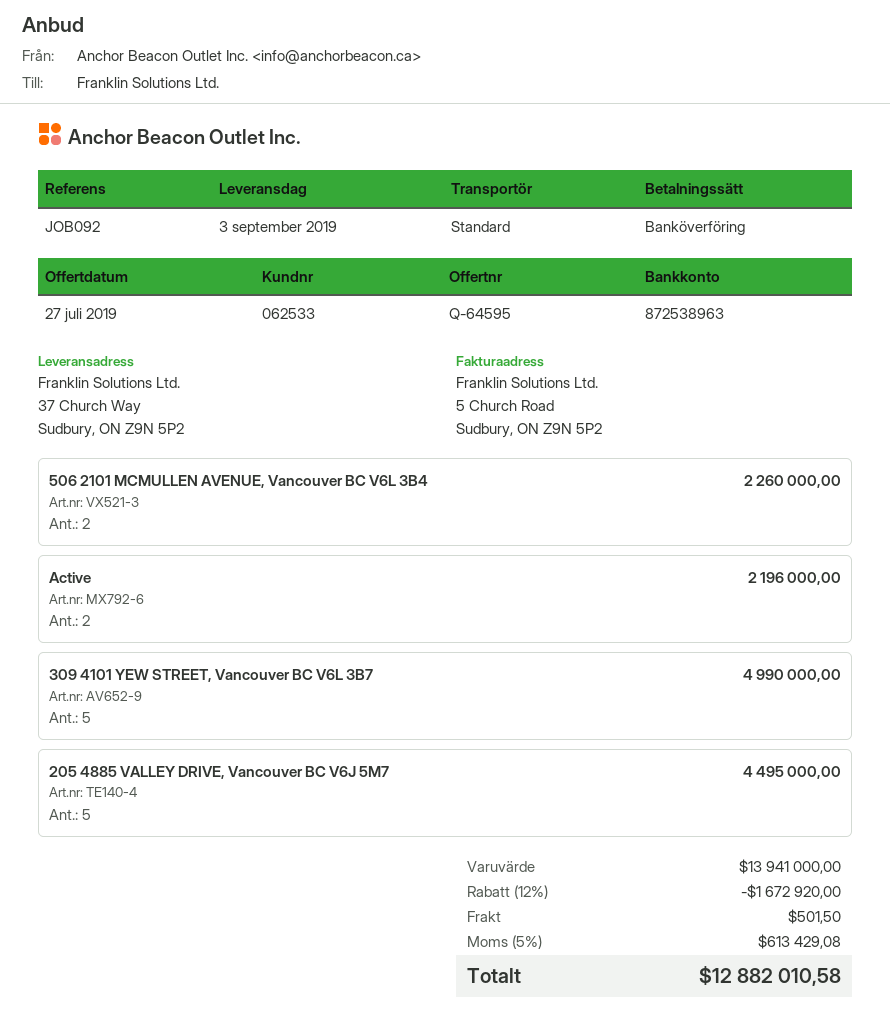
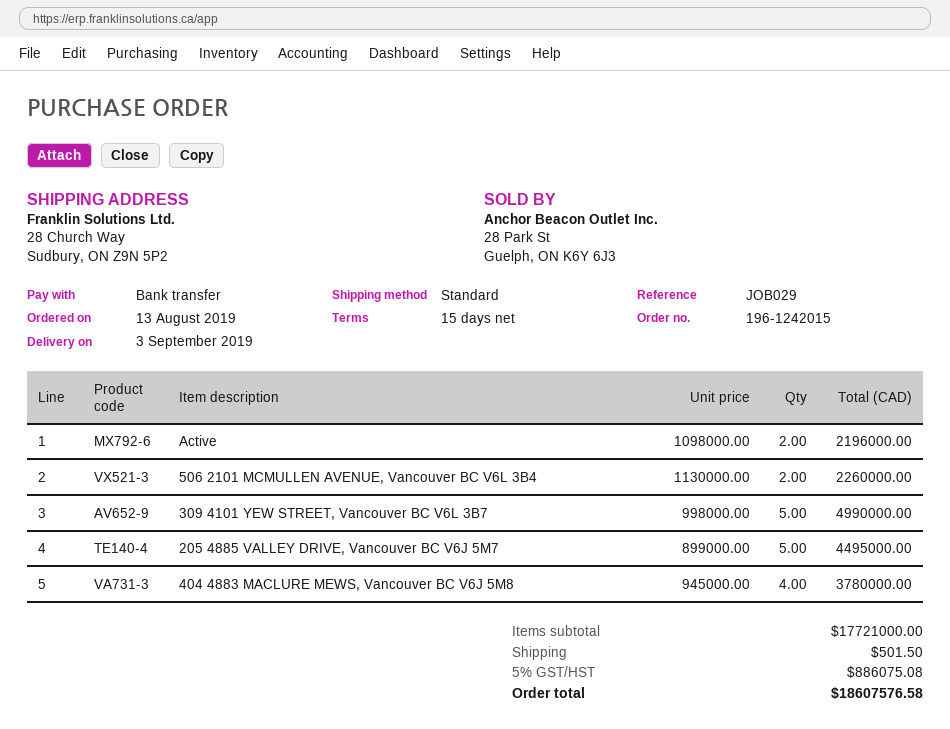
reference: JOB092 -> JOB029
ship to: 37 Church Way, Sudbury, ON Z9N 5P2 -> 28 Church Way, Sudbury, ON Z9N 5P2
404 4883 MACLURE MEWS, Vancouver BC V6J 5M8: none -> 4 for 3780000.00
subtotal: 13941000.00 -> 17721000.00
discount: 12% = 1672920.00 -> none
tax: 5% = 613429.08 -> 5% = 886075.08
total: 12882010.58 -> 18607576.58

